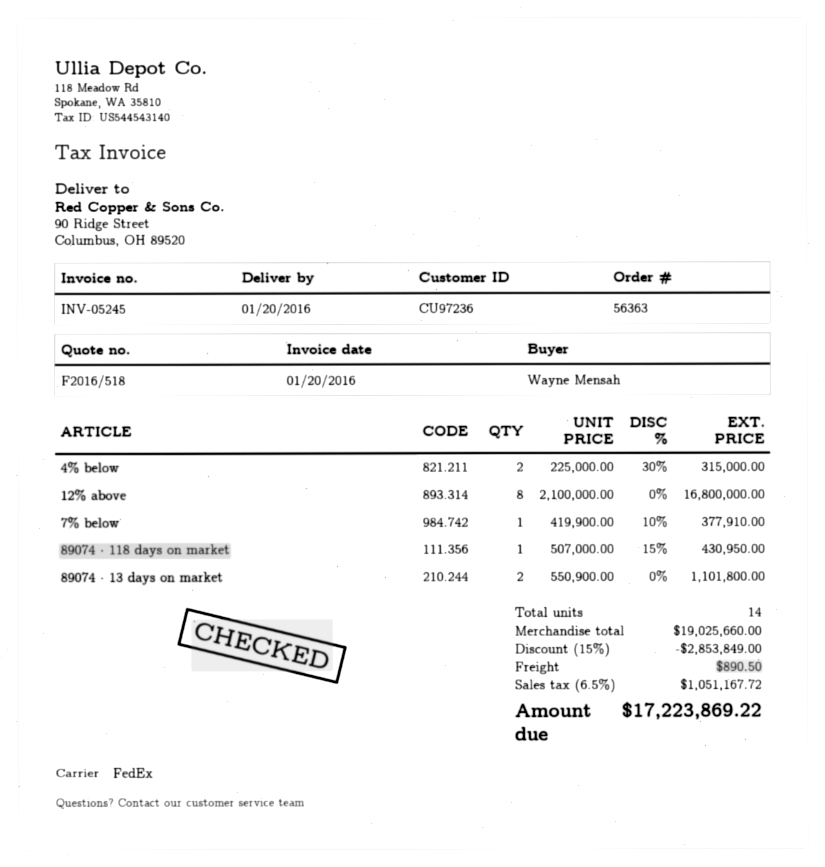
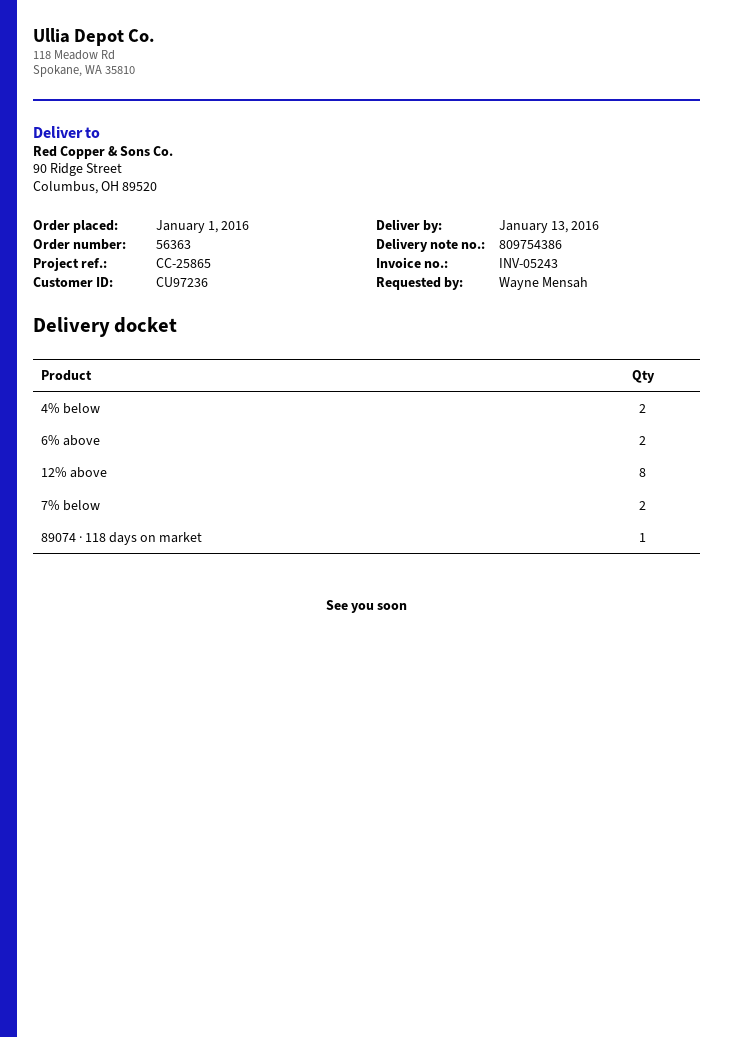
delivery date: 2016-01-20 -> 2016-01-13
invoice number: INV-05245 -> INV-05243
7% below: 1 -> 2
89074 · 13 days on market: 2 -> none
6% above: none -> 2

